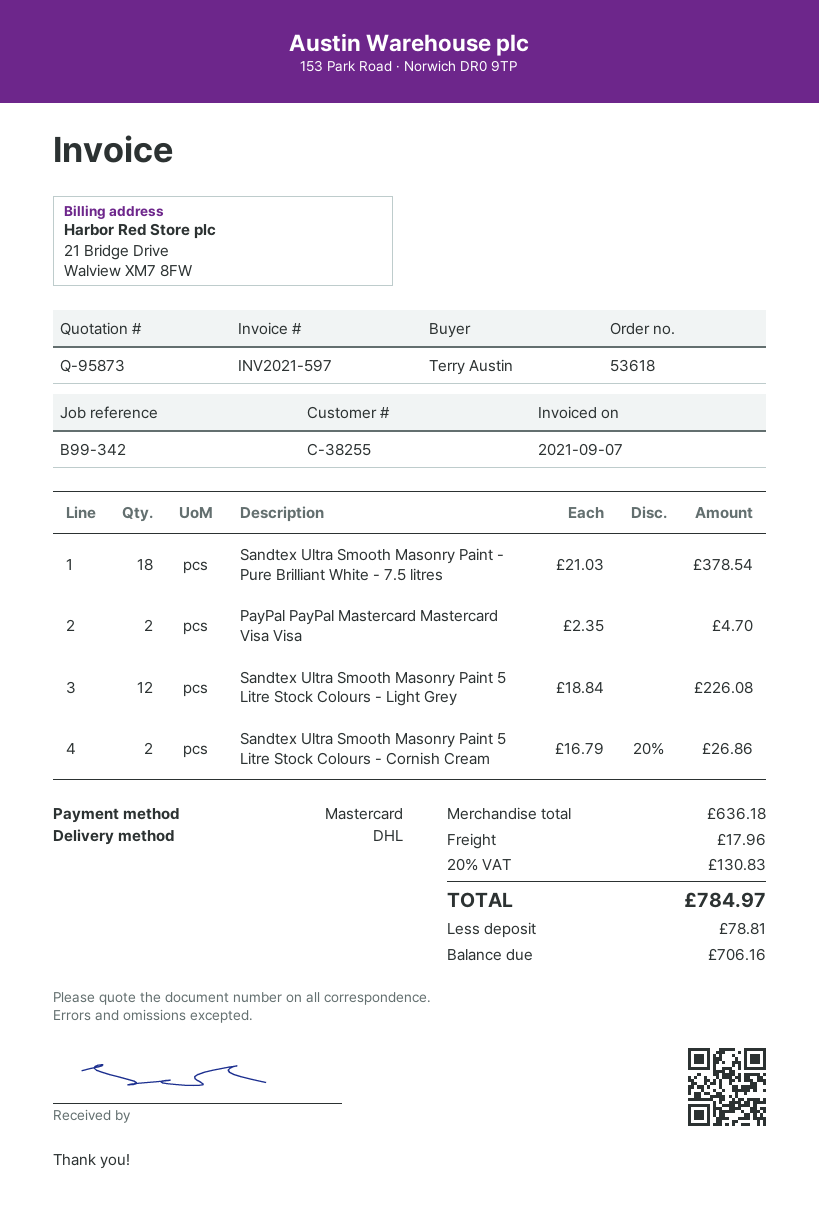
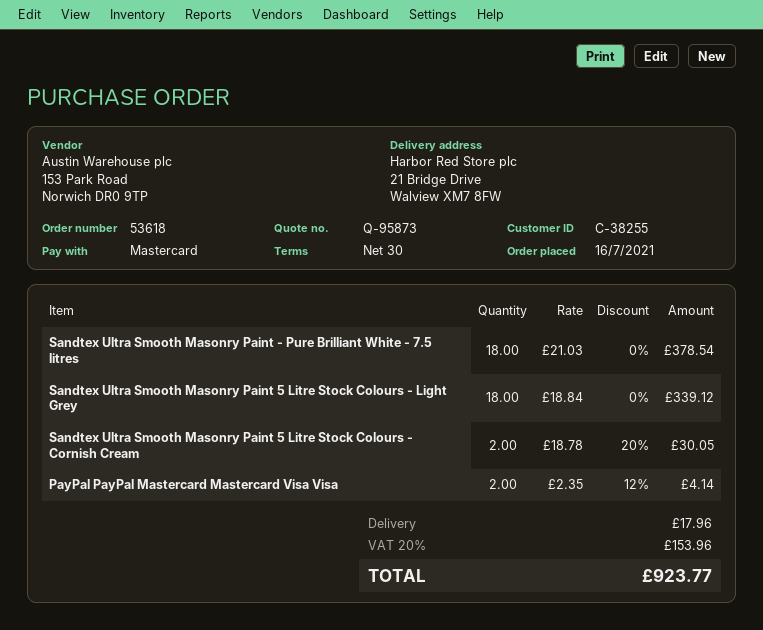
PayPal PayPal Mastercard Mastercard Visa Visa: 2 x 2.35 = 4.70 -> 2 x 2.35 - 12% = 4.14
Sandtex Ultra Smooth Masonry Paint 5 Litre Stock Colours - Light Grey: 12 x 18.84 = 226.08 -> 18 x 18.84 = 339.12
Sandtex Ultra Smooth Masonry Paint 5 Litre Stock Colours - Cornish Cream: 2 x 16.79 - 20% = 26.86 -> 2 x 18.78 - 20% = 30.05
tax: 20% = 130.83 -> 20% = 153.96
total: 784.97 -> 923.77

